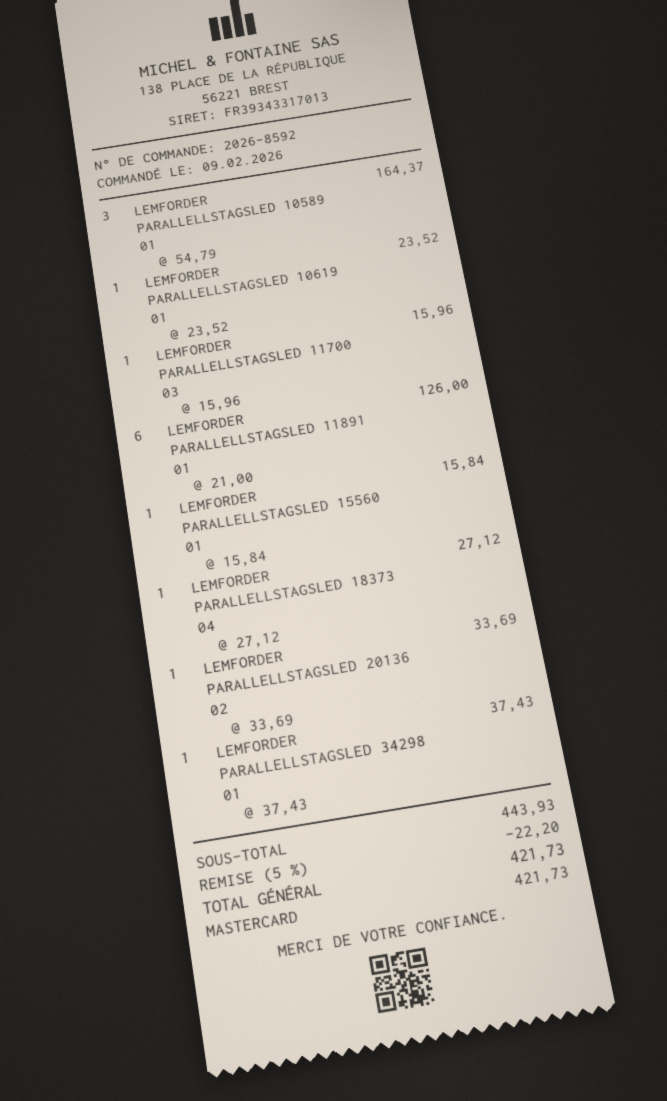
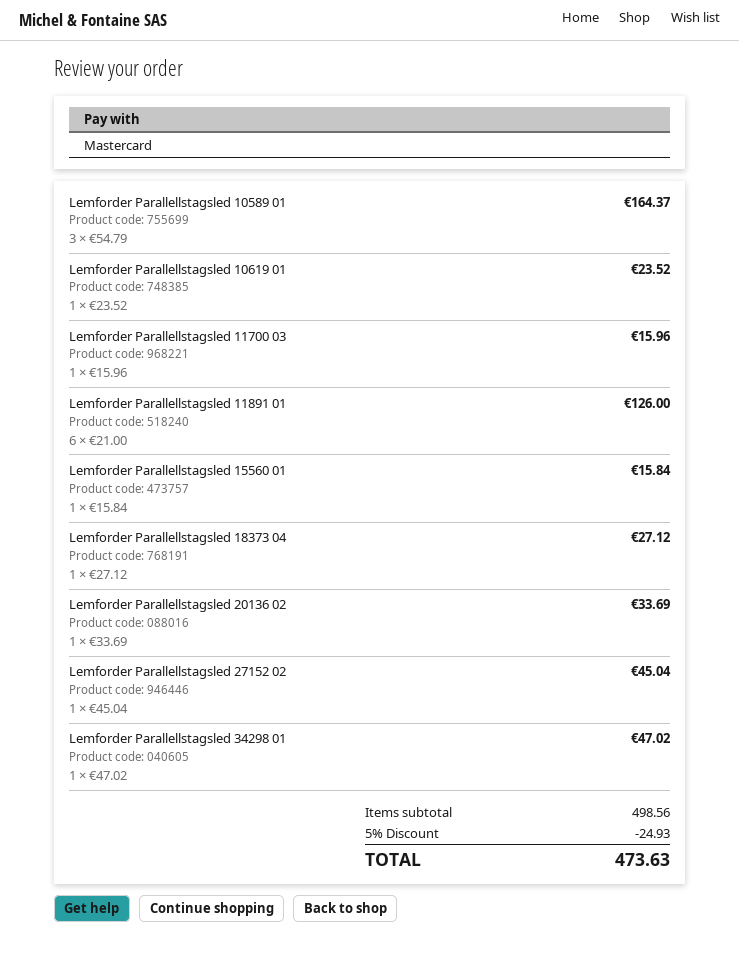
LEMFORDER PARALLELLSTAGSLED 34298 01: 1 x 37.43 = 37.43 -> 1 x 47.02 = 47.02
Lemforder Parallellstagsled 27152 02: none -> 1 x 45.04 = 45.04
subtotal: 443.93 -> 498.56
discount: 5% = 22.20 -> 5% = 24.93
total: 421.73 -> 473.63

